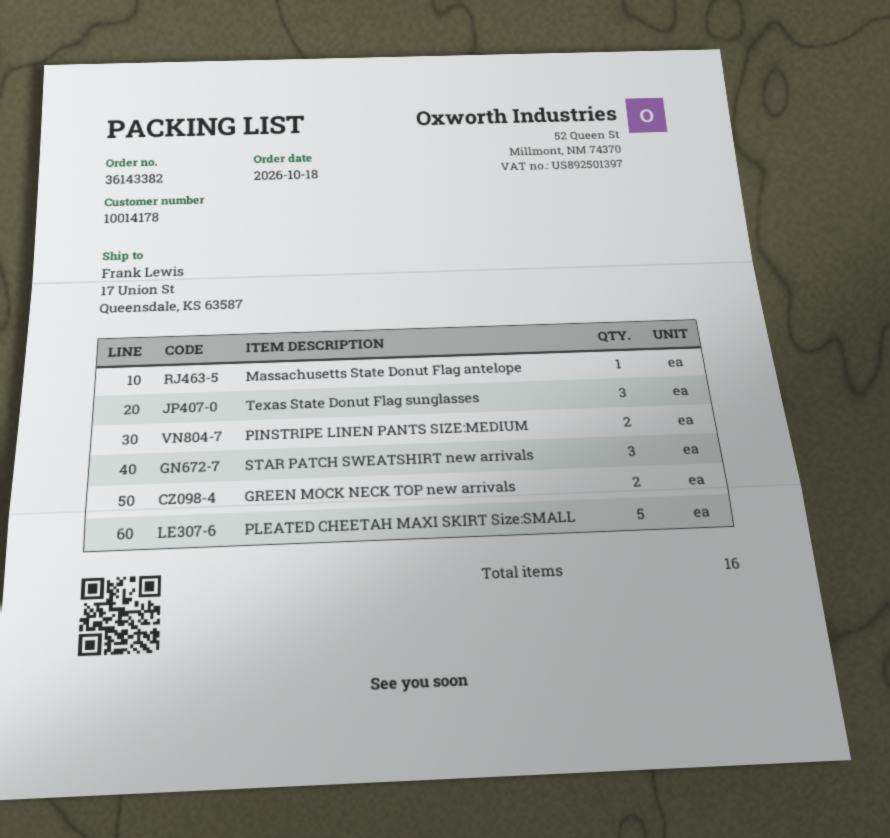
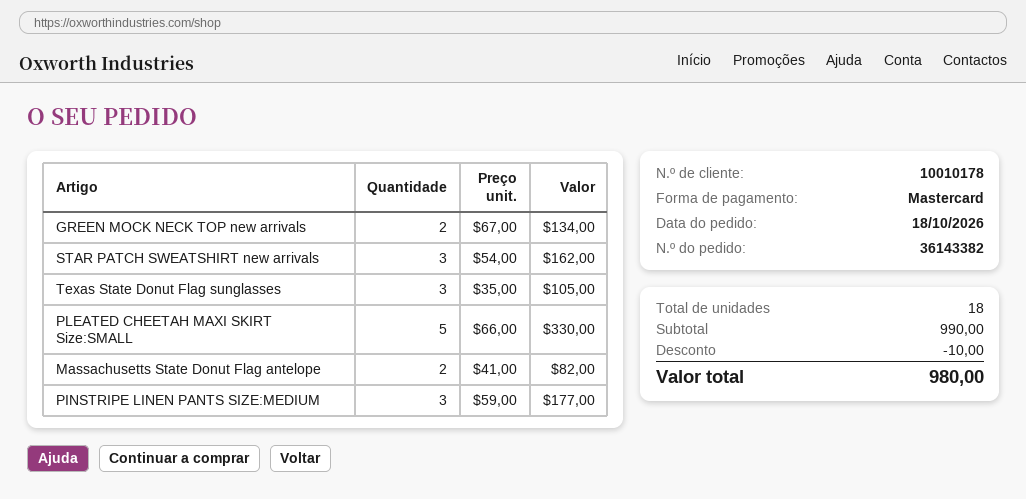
customer number: 10014178 -> 10010178
Massachusetts State Donut Flag antelope: 1 -> 2
PINSTRIPE LINEN PANTS SIZE:MEDIUM: 2 -> 3
total quantity: 16 -> 18

